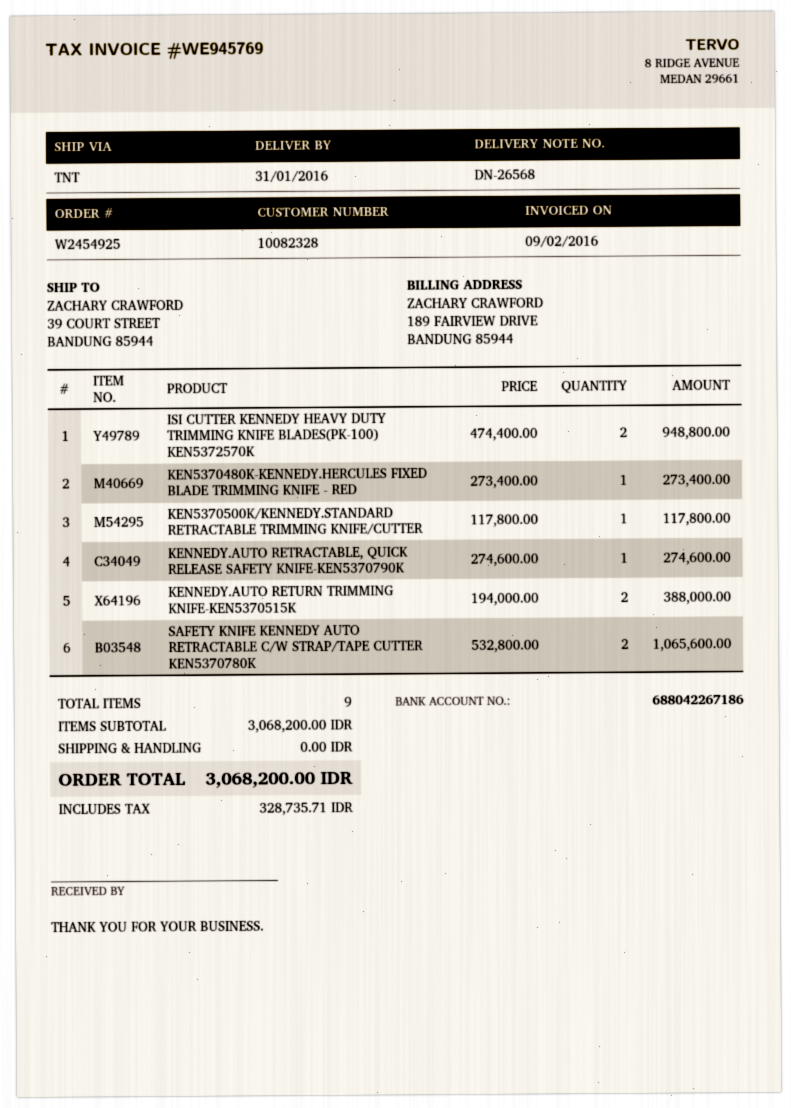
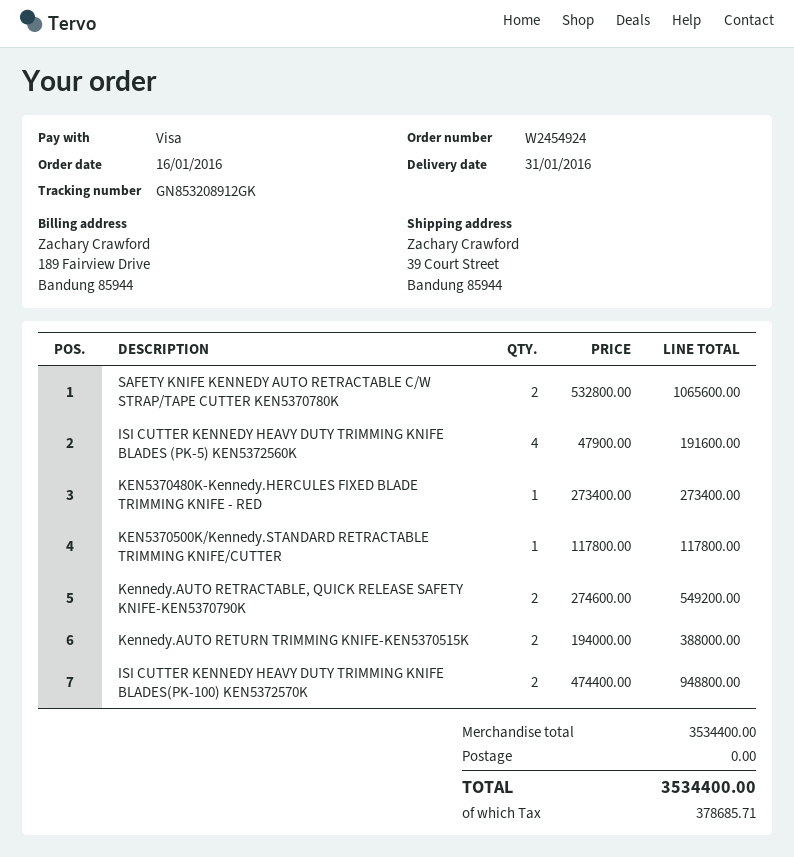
order number: W2454925 -> W2454924
KENNEDY.AUTO RETRACTABLE, QUICK RELEASE SAFETY KNIFE-KEN5370790K: 1 x 274600.00 = 274600.00 -> 2 x 274600.00 = 549200.00
ISI CUTTER KENNEDY HEAVY DUTY TRIMMING KNIFE BLADES (PK-5) KEN5372560K: none -> 4 x 47900.00 = 191600.00
subtotal: 3068200.00 -> 3534400.00
tax: 328735.71 -> 378685.71
total: 3068200.00 -> 3534400.00

